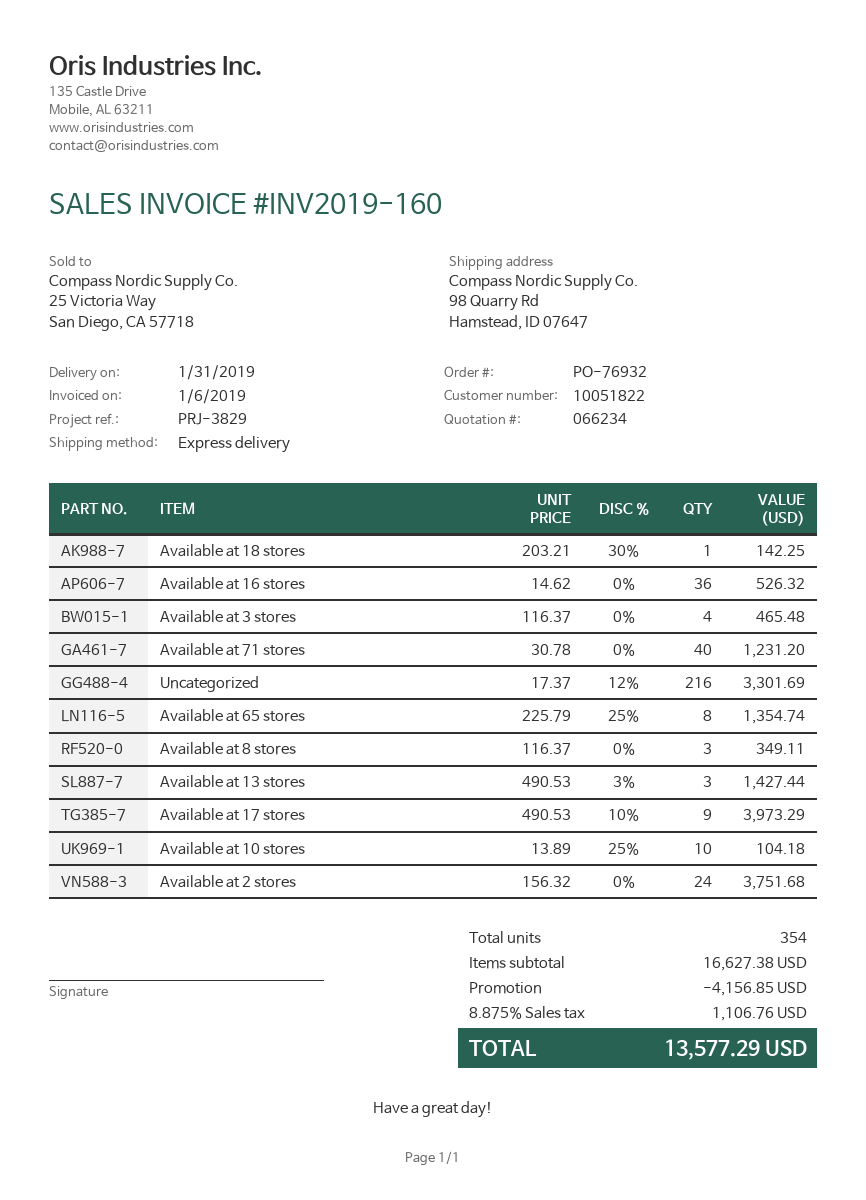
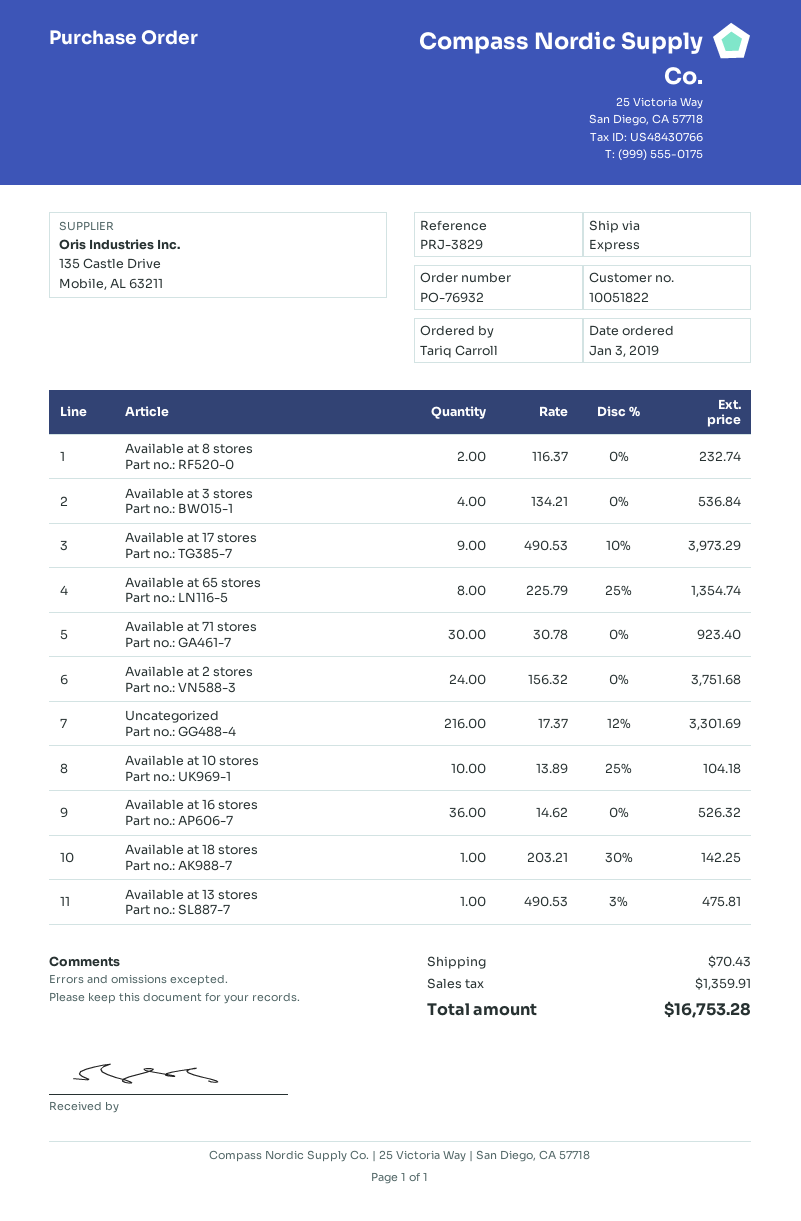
Available at 3 stores: 4 x 116.37 = 465.48 -> 4 x 134.21 = 536.84
Available at 71 stores: 40 x 30.78 = 1231.20 -> 30 x 30.78 = 923.40
Available at 8 stores: 3 x 116.37 = 349.11 -> 2 x 116.37 = 232.74
Available at 13 stores: 3 x 490.53 - 3% = 1427.44 -> 1 x 490.53 - 3% = 475.81
discount: 4156.85 -> none
shipping: none -> 70.43
tax: 1106.76 -> 1359.91
total: 13577.29 -> 16753.28

